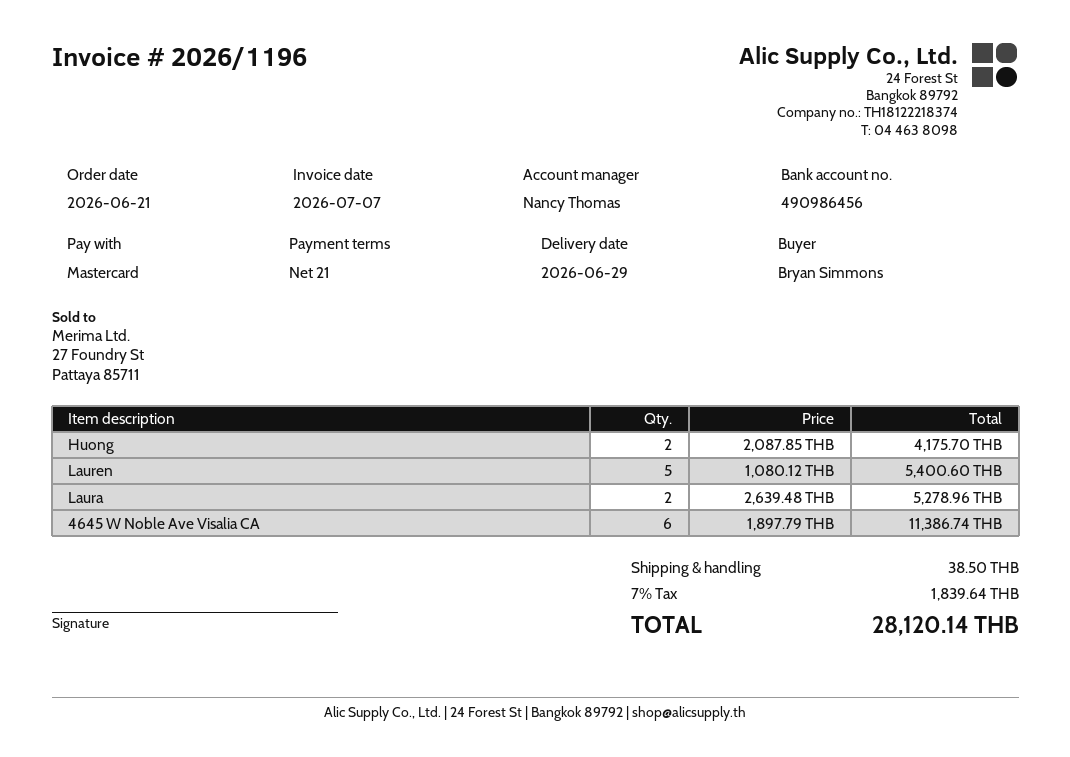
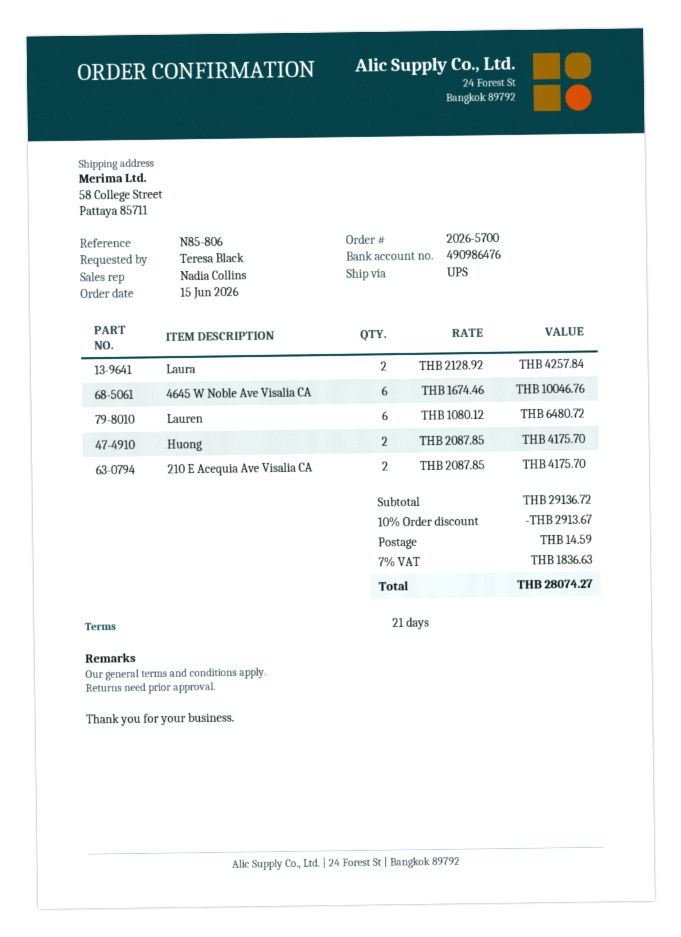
order date: 2026-06-21 -> 2026-06-15
ordered by: Bryan Simmons -> Teresa Black
sales rep: Nancy Thomas -> Nadia Collins
bank account: 490986456 -> 490986476
Lauren: 5 x 1080.12 = 5400.60 -> 6 x 1080.12 = 6480.72
Laura: 2 x 2639.48 = 5278.96 -> 2 x 2128.92 = 4257.84
4645 W Noble Ave Visalia CA: 6 x 1897.79 = 11386.74 -> 6 x 1674.46 = 10046.76
210 E Acequia Ave Visalia CA: none -> 2 x 2087.85 = 4175.70
discount: none -> 10% = 2913.67
shipping: 38.50 -> 14.59
tax: 7% = 1839.64 -> 7% = 1836.63
total: 28120.14 -> 28074.27

